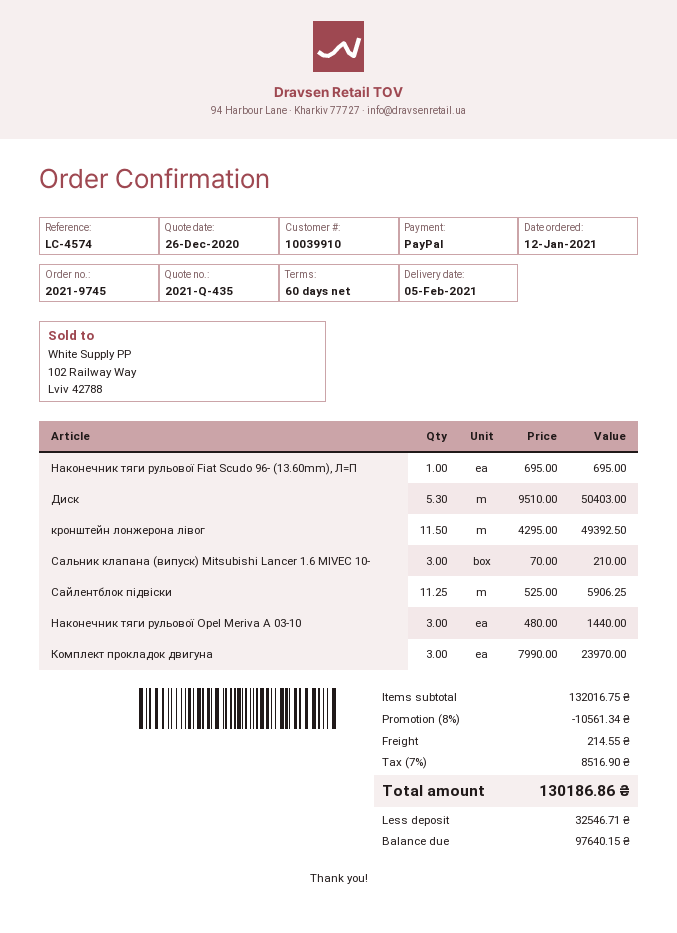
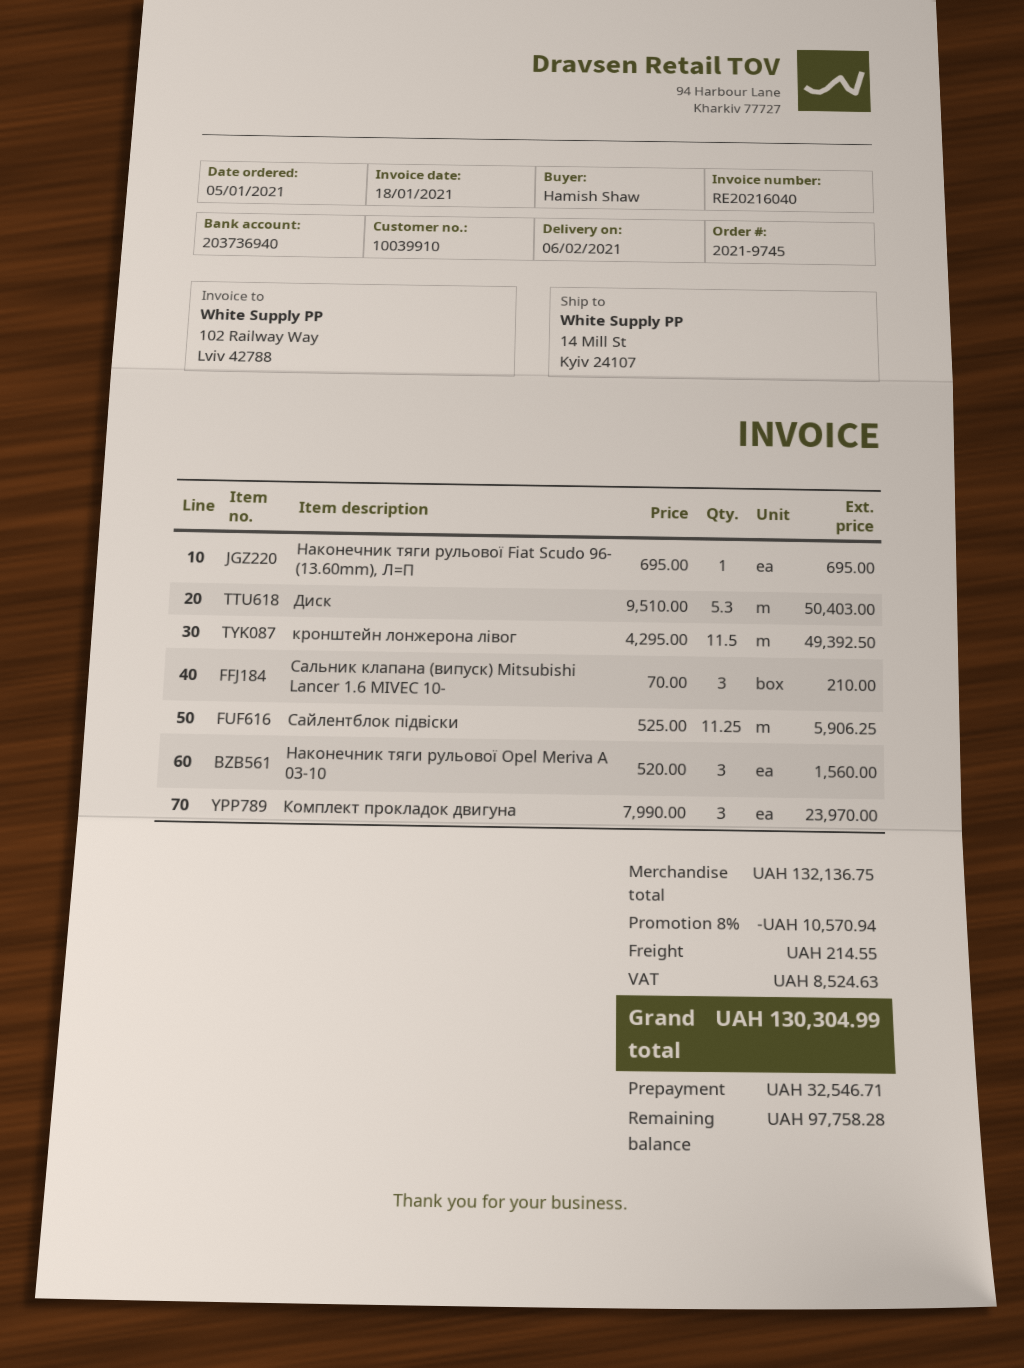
order date: 2021-01-12 -> 2021-01-05
delivery date: 2021-02-05 -> 2021-02-06
Наконечник тяги рульової Opel Meriva A 03-10: 3 x 480.00 = 1440.00 -> 3 x 520.00 = 1560.00
subtotal: 132016.75 -> 132136.75
discount: 8% = 10561.34 -> 8% = 10570.94
tax: 8516.90 -> 8524.63
total: 130186.86 -> 130304.99
balance: 97640.15 -> 97758.28

